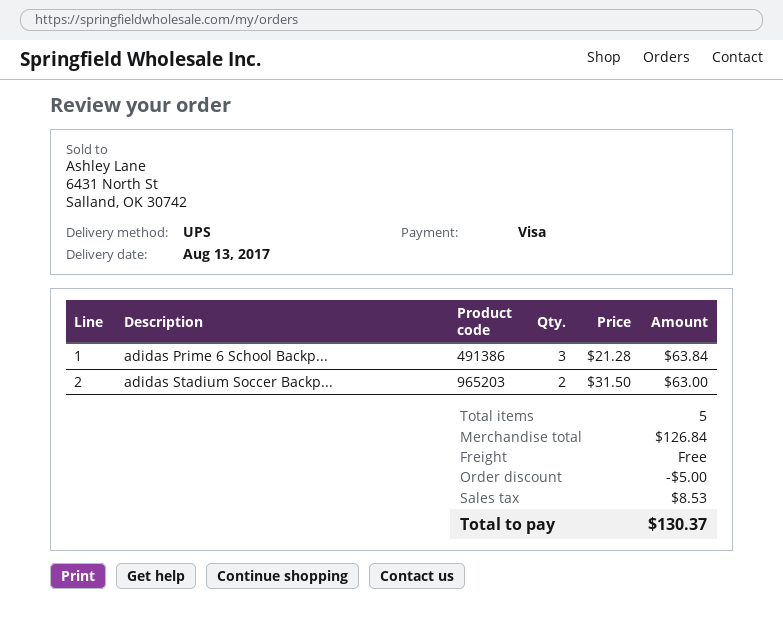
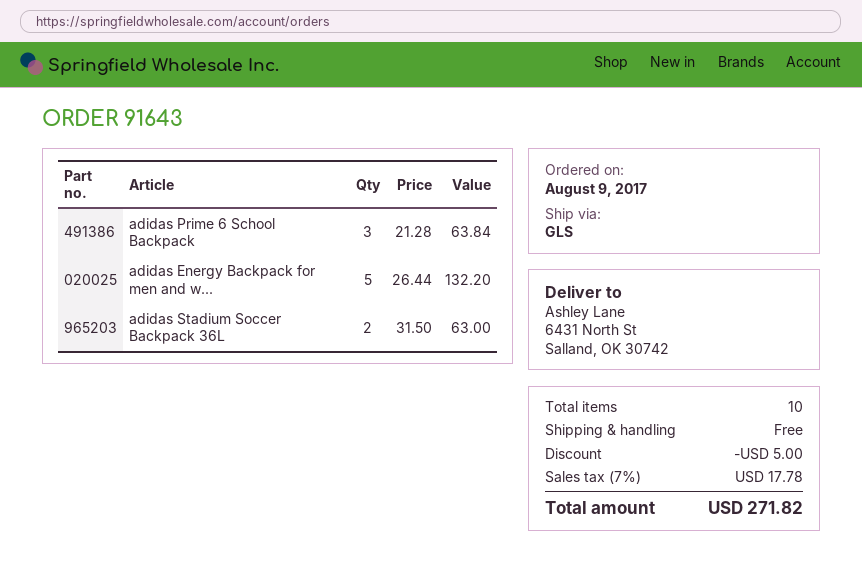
shipping method: UPS -> GLS
adidas Energy Backpack for men and w...: none -> 5 x 26.44 = 132.20
total quantity: 5 -> 10
tax: 8.53 -> 17.78
total: 130.37 -> 271.82

